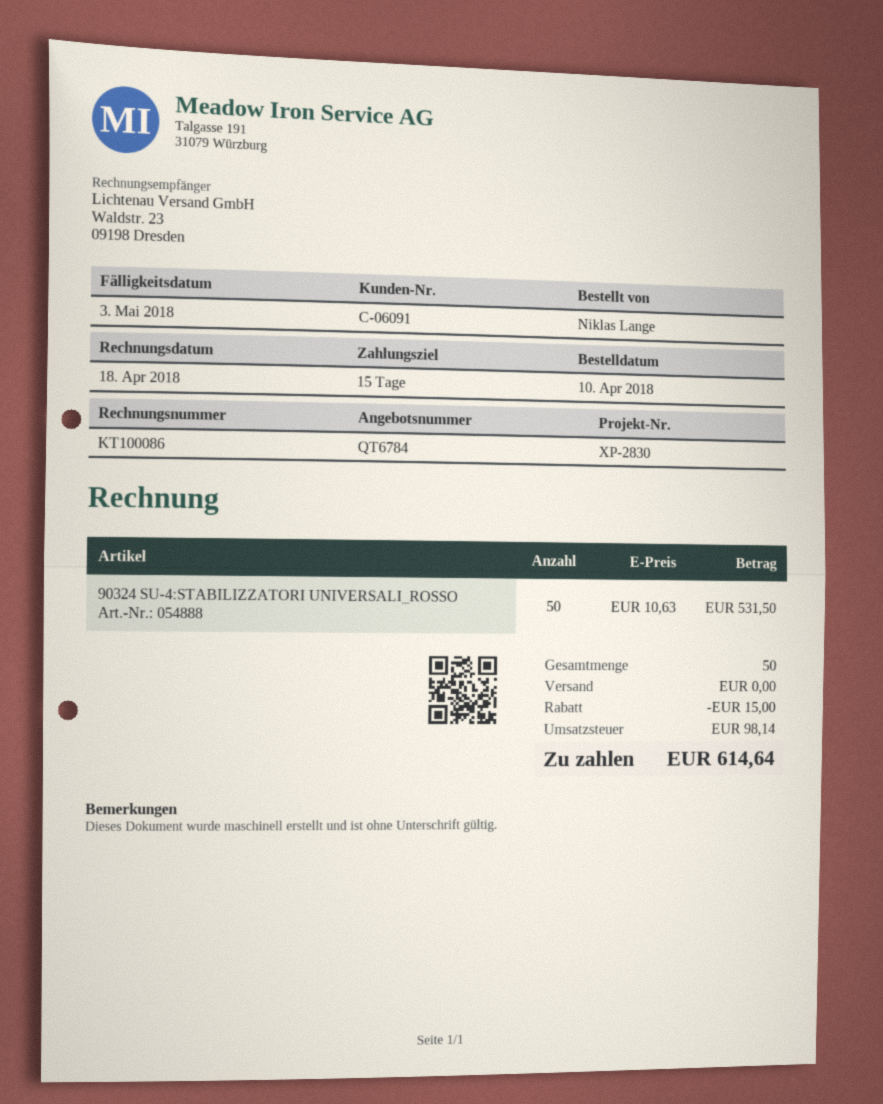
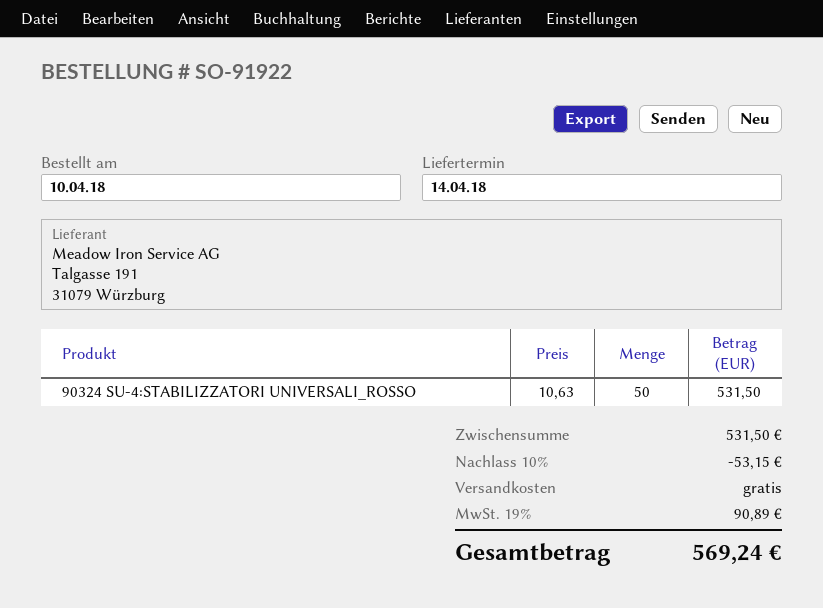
discount: 15.00 -> 53.15
tax: 98.14 -> 90.89
total: 614.64 -> 569.24

